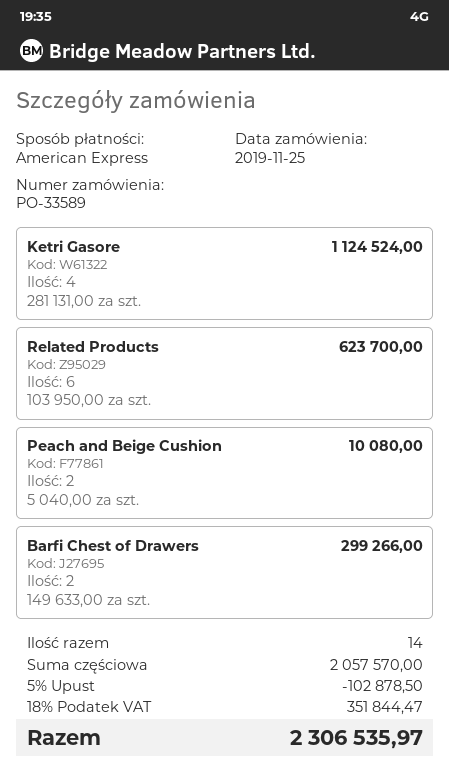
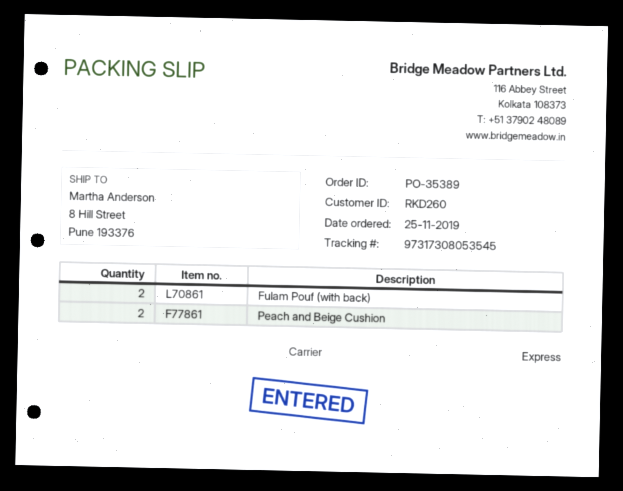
order number: PO-33589 -> PO-35389
Ketri Gasore: 4 -> none
Related Products: 6 -> none
Barfi Chest of Drawers: 2 -> none
Fulam Pouf (with back): none -> 2

